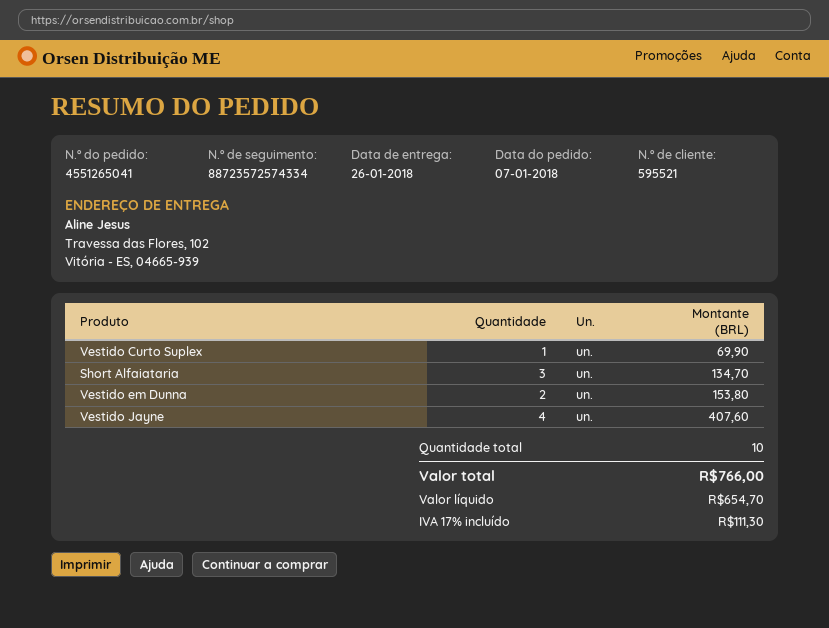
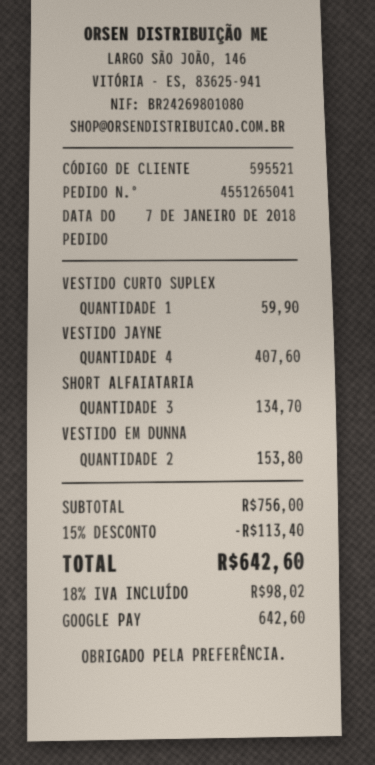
Vestido Curto Suplex: 1 for 69.90 -> 1 for 59.90
discount: none -> 15% = 113.40
tax: 17% = 111.30 -> 18% = 98.02
total: 766.00 -> 642.60

